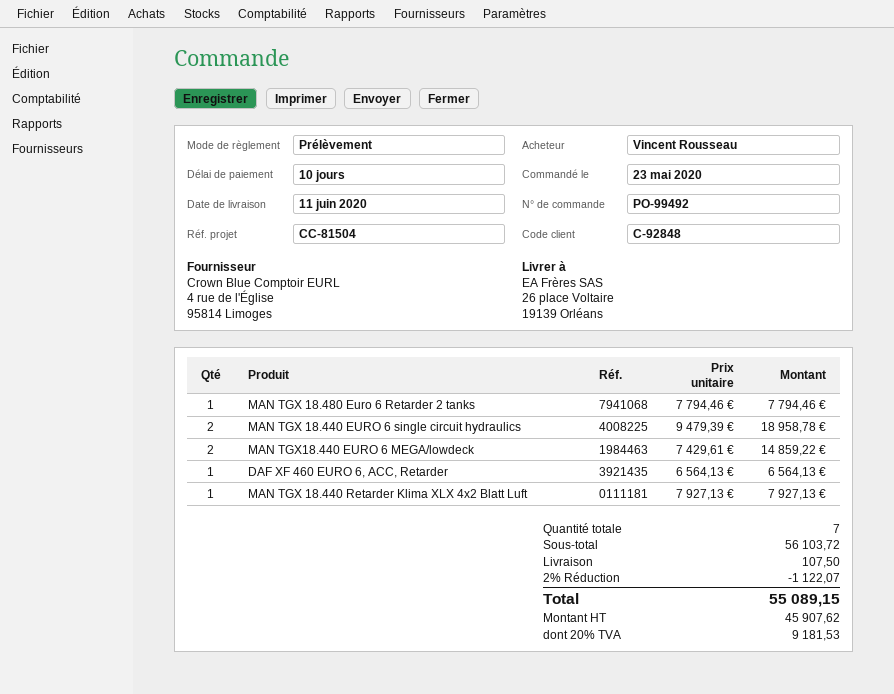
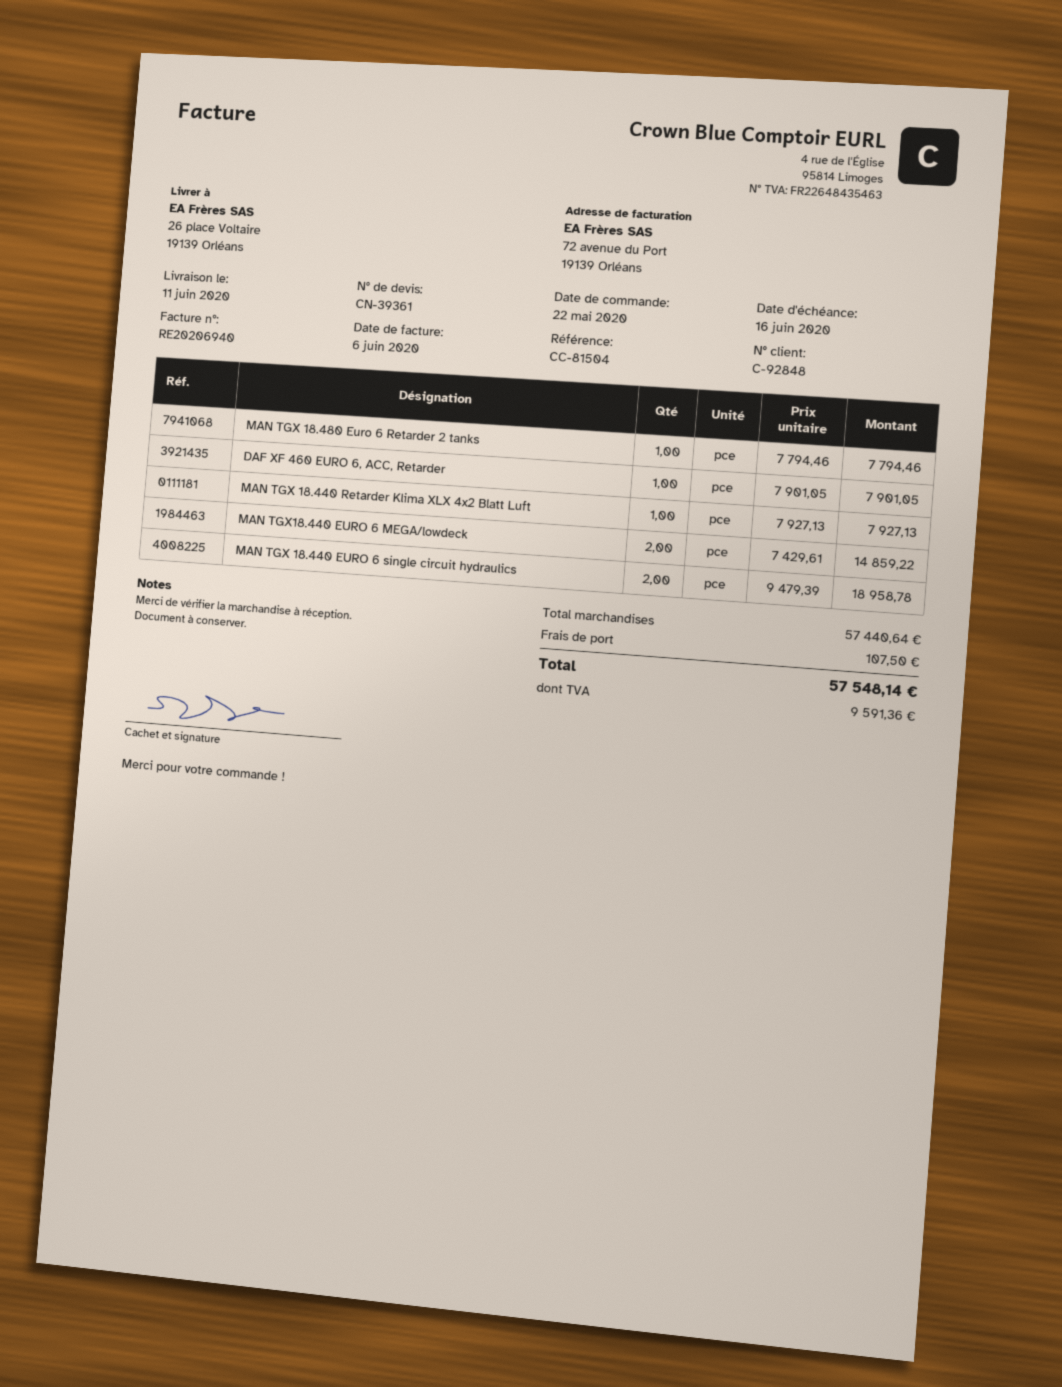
order date: 2020-05-23 -> 2020-05-22
DAF XF 460 EURO 6, ACC, Retarder: 1 x 6564.13 = 6564.13 -> 1 x 7901.05 = 7901.05
subtotal: 56103.72 -> 57440.64
discount: 2% = 1122.07 -> none
tax: 9181.53 -> 9591.36
total: 55089.15 -> 57548.14

